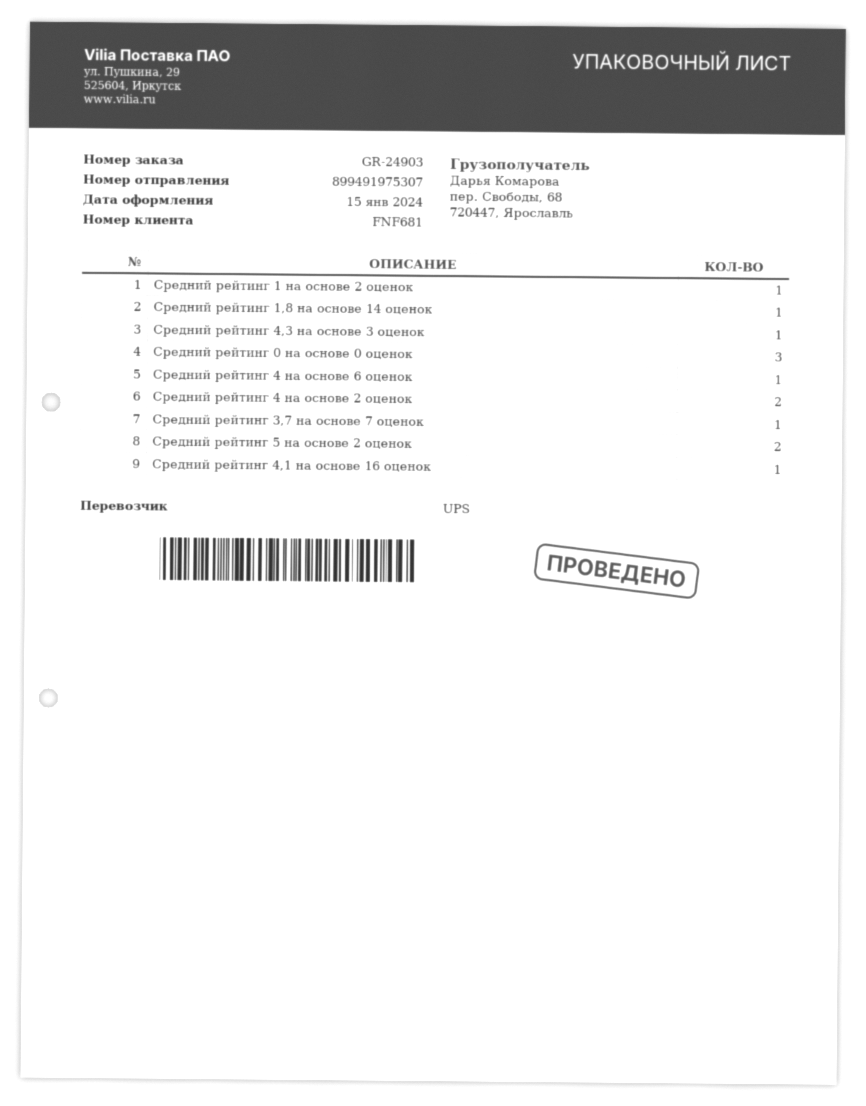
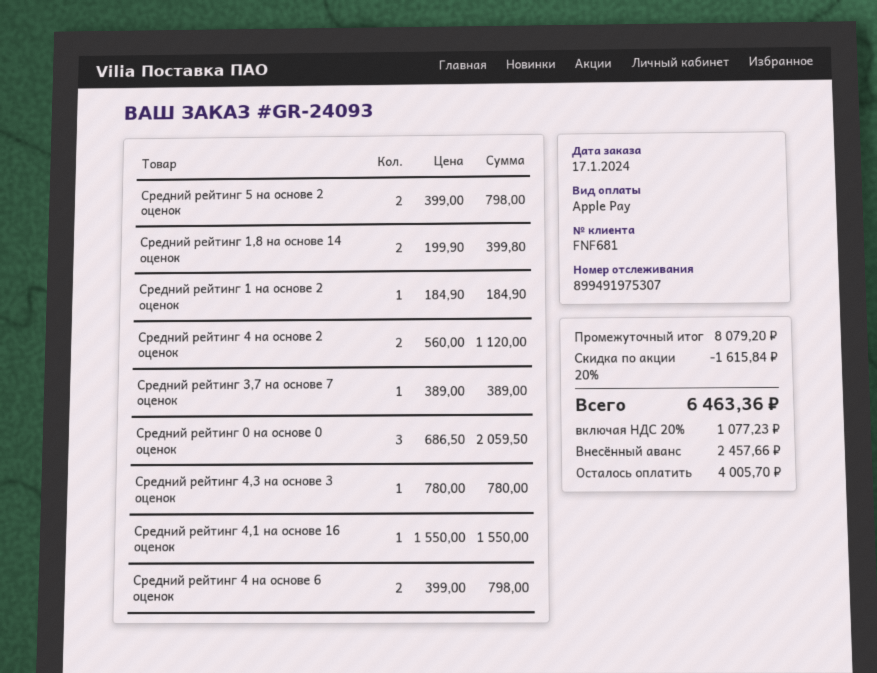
order number: GR-24903 -> GR-24093
order date: 2024-01-15 -> 2024-01-17
Средний рейтинг 1,8 на основе 14 оценок: 1 -> 2
Средний рейтинг 4 на основе 6 оценок: 1 -> 2

